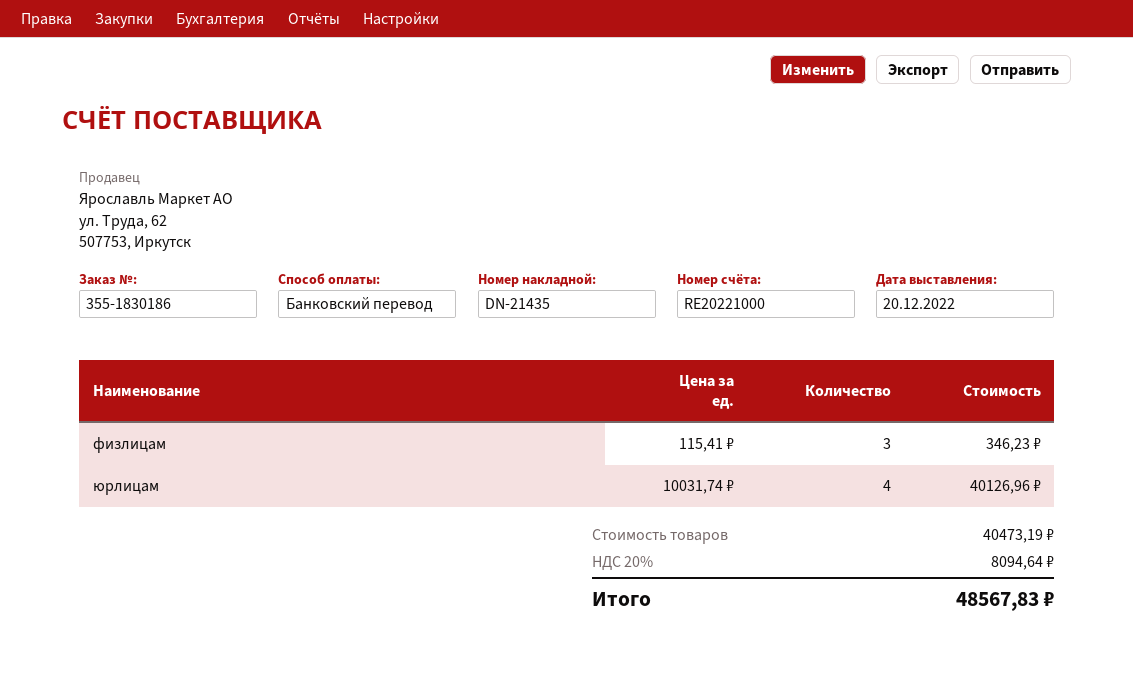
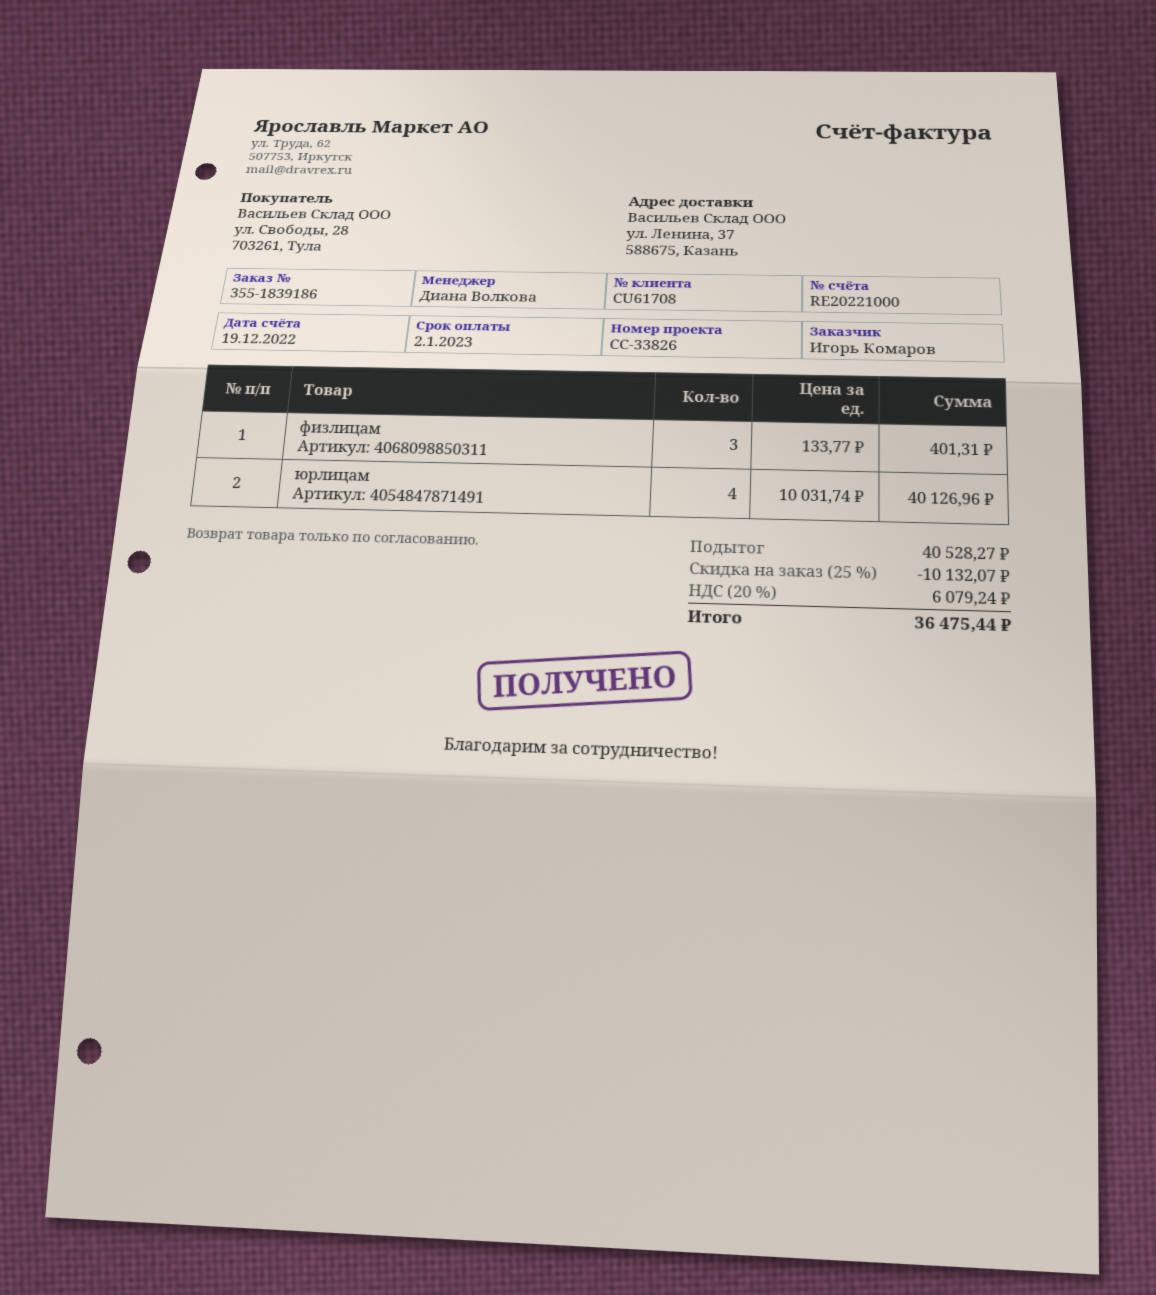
order number: 355-1830186 -> 355-1839186
invoice date: 2022-12-20 -> 2022-12-19
физлицам: 3 x 115.41 = 346.23 -> 3 x 133.77 = 401.31
subtotal: 40473.19 -> 40528.27
discount: none -> 25% = 10132.07
tax: 20% = 8094.64 -> 20% = 6079.24
total: 48567.83 -> 36475.44

